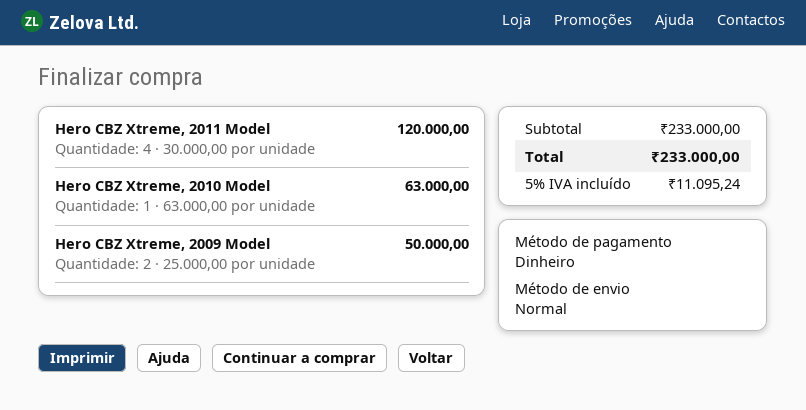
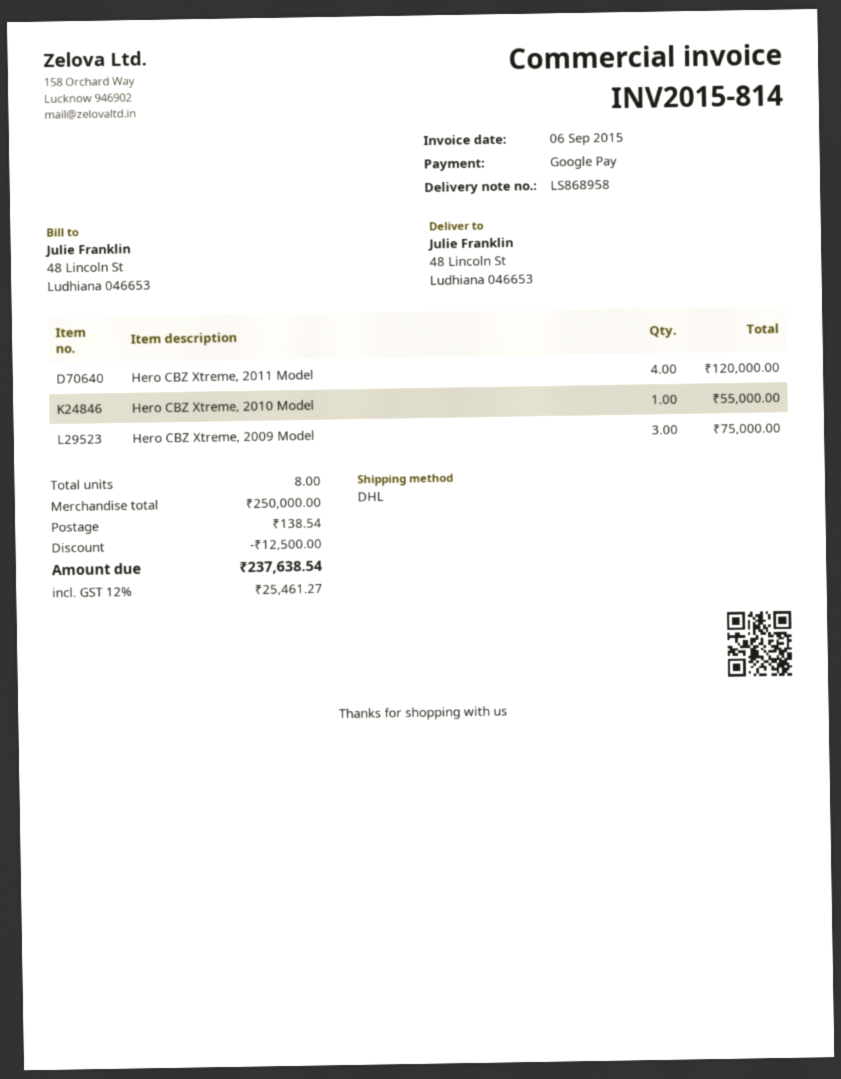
payment method: cash -> Google Pay
shipping method: standard -> DHL
Hero CBZ Xtreme, 2010 Model: 1 for 63000.00 -> 1 for 55000.00
Hero CBZ Xtreme, 2009 Model: 2 for 50000.00 -> 3 for 75000.00
subtotal: 233000.00 -> 250000.00
discount: none -> 12500.00
shipping: none -> 138.54
tax: 5% = 11095.24 -> 12% = 25461.27
total: 233000.00 -> 237638.54

